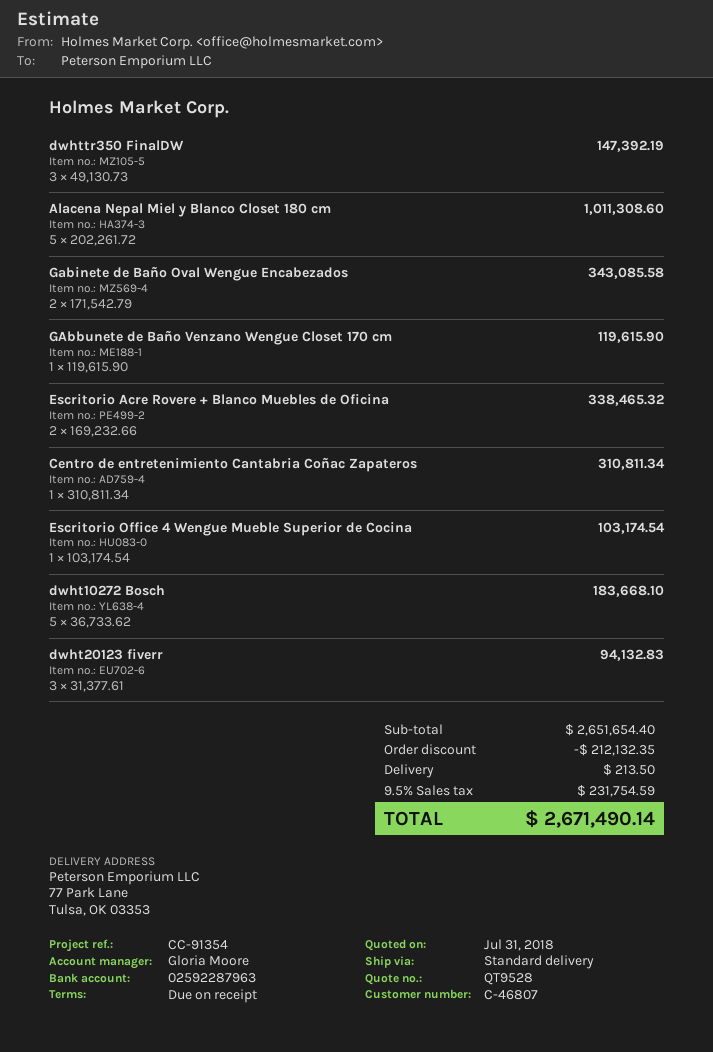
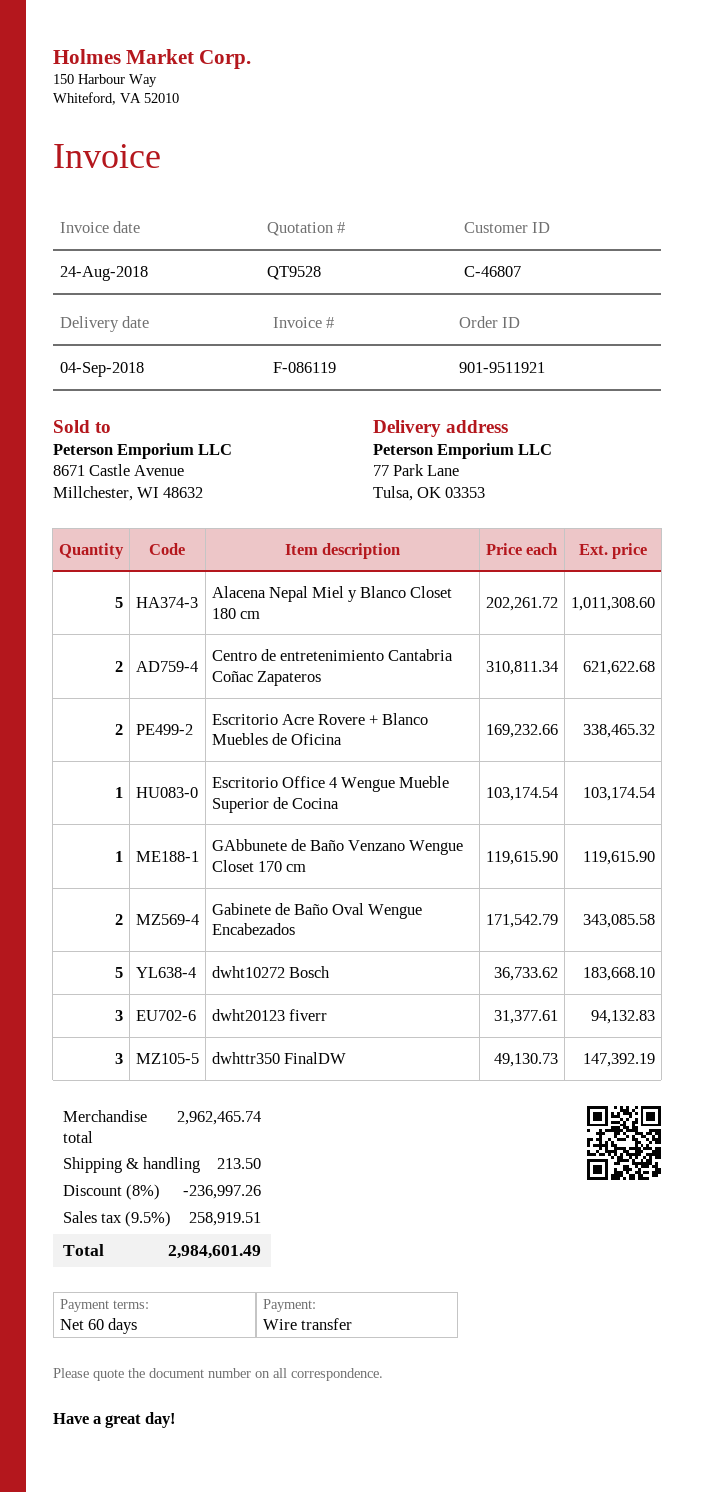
payment terms: on receipt -> 60 days
Centro de entretenimiento Cantabria Coñac Zapateros: 1 x 310811.34 = 310811.34 -> 2 x 310811.34 = 621622.68
subtotal: 2651654.40 -> 2962465.74
discount: 212132.35 -> 236997.26
tax: 9.5% = 231754.59 -> 9.5% = 258919.51
total: 2671490.14 -> 2984601.49

